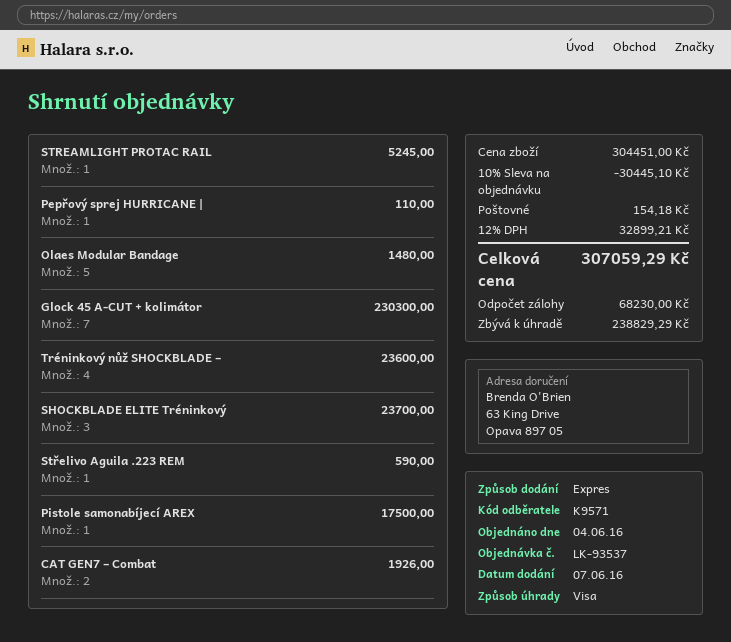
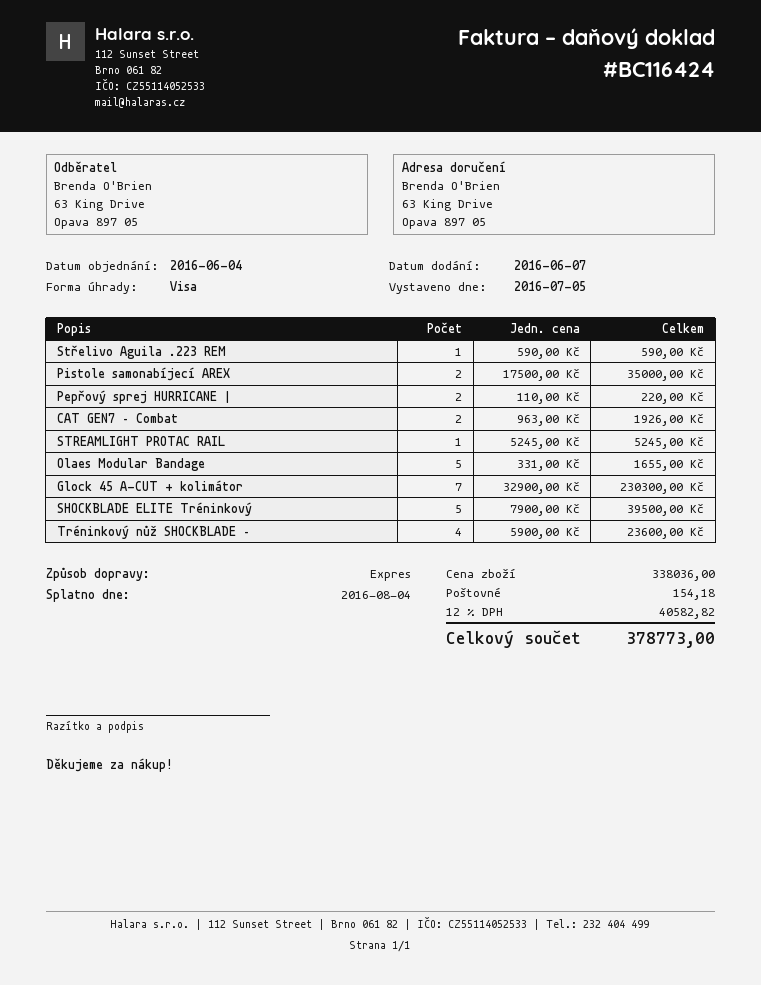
Pepřový sprej HURRICANE |: 1 for 110.00 -> 2 for 220.00
Olaes Modular Bandage: 5 for 1480.00 -> 5 for 1655.00
SHOCKBLADE ELITE Tréninkový: 3 for 23700.00 -> 5 for 39500.00
Pistole samonabíjecí AREX: 1 for 17500.00 -> 2 for 35000.00
subtotal: 304451.00 -> 338036.00
discount: 10% = 30445.10 -> none
tax: 12% = 32899.21 -> 12% = 40582.82
total: 307059.29 -> 378773.00

